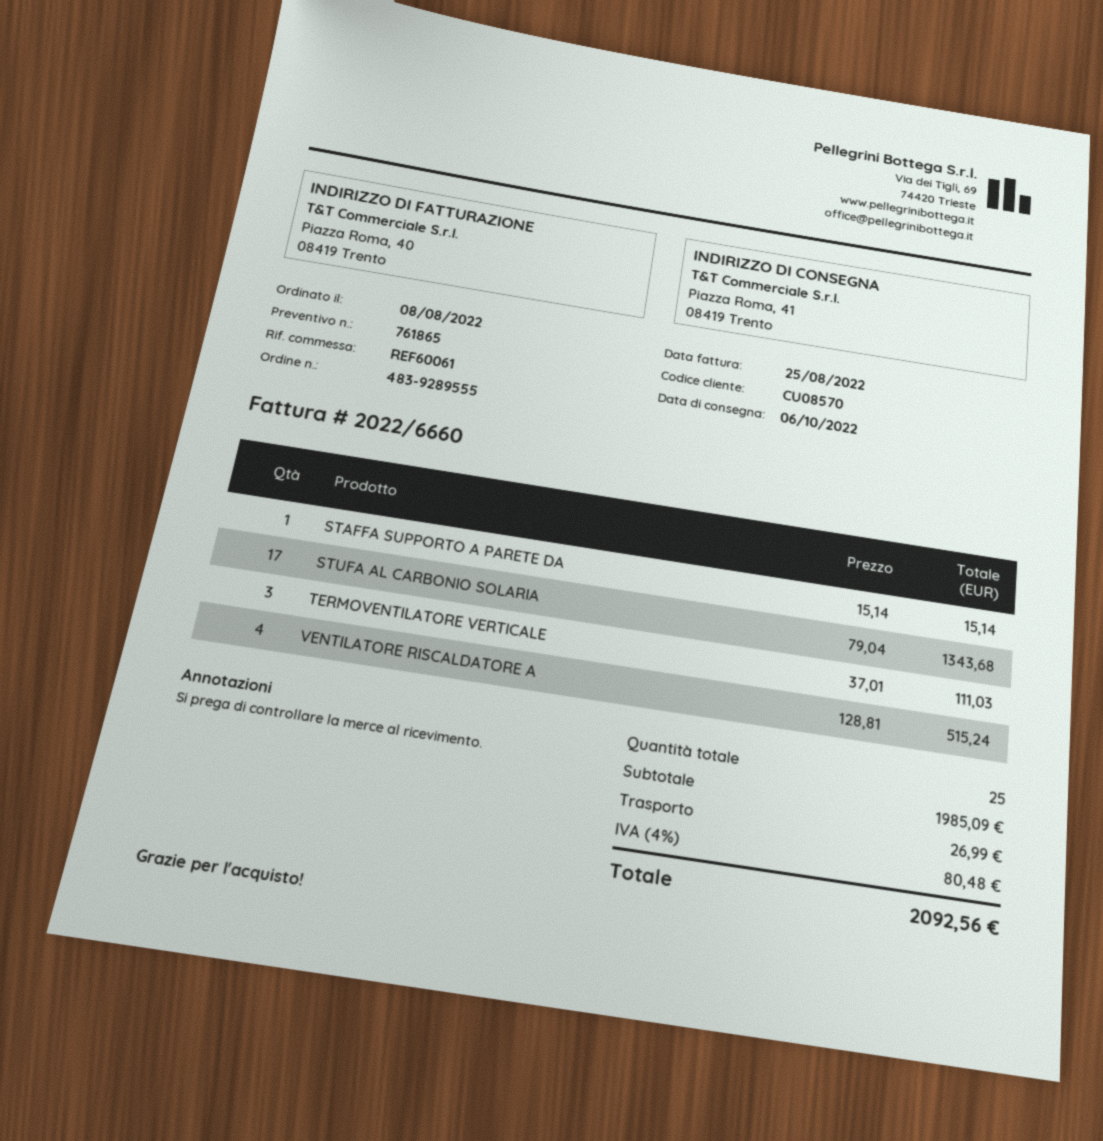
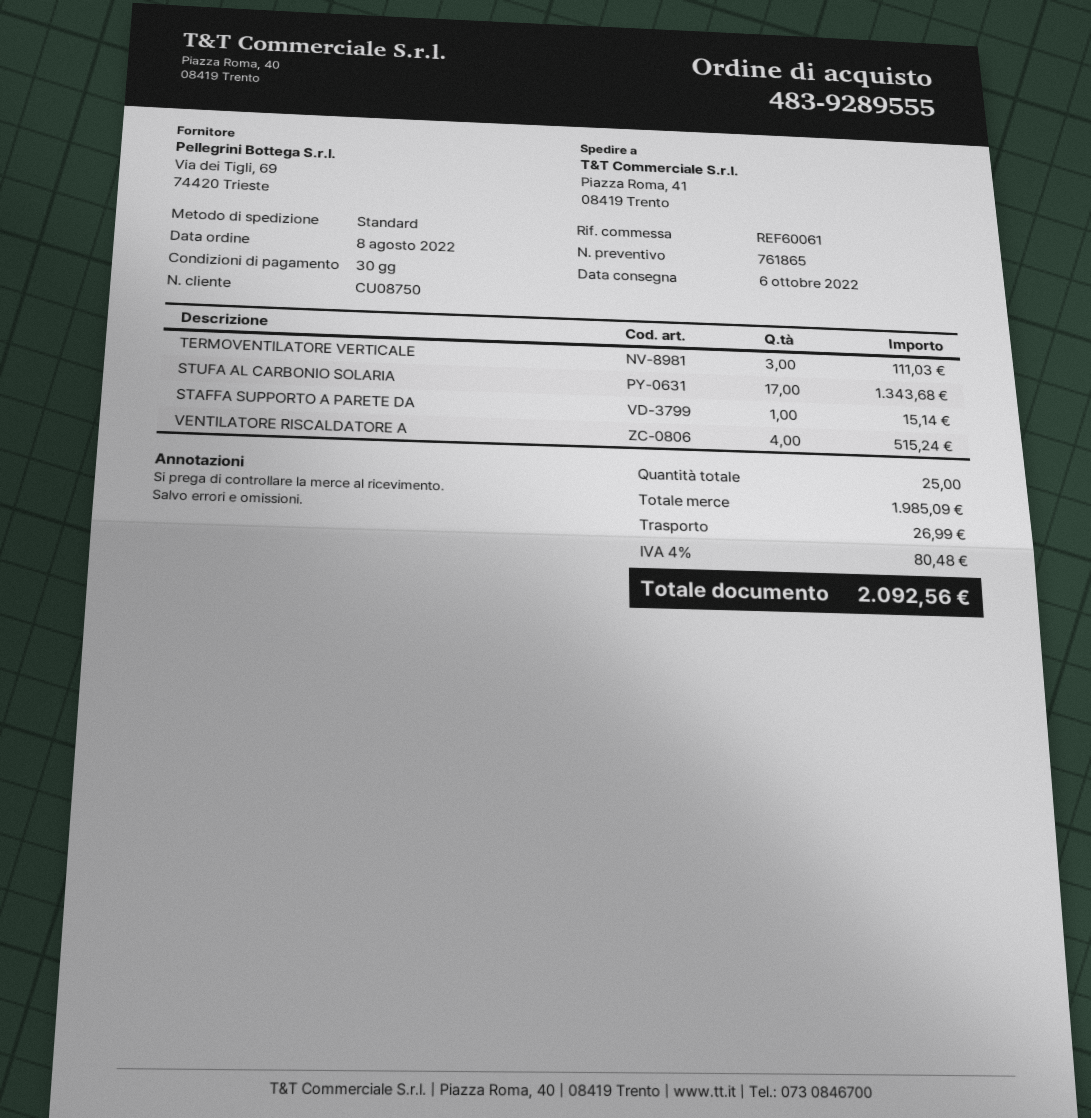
customer number: CU08570 -> CU08750

